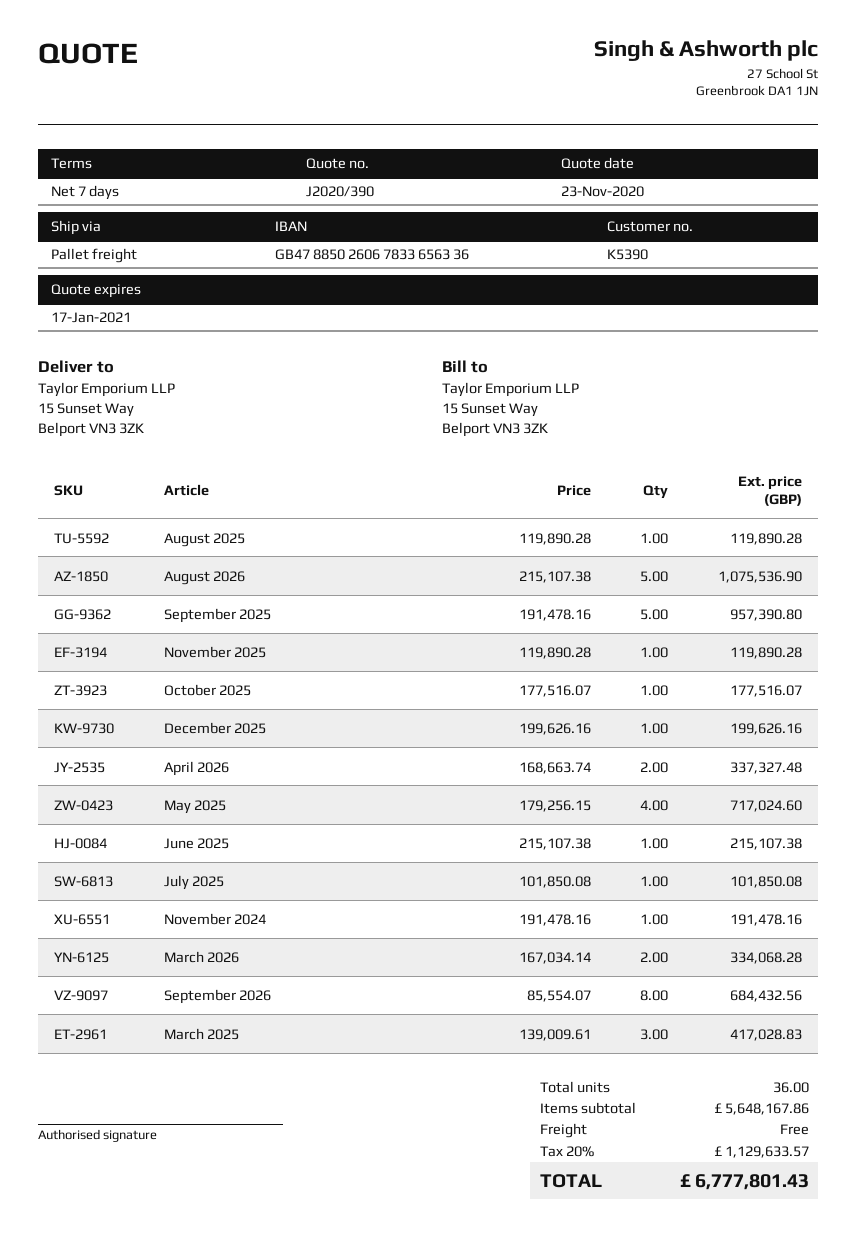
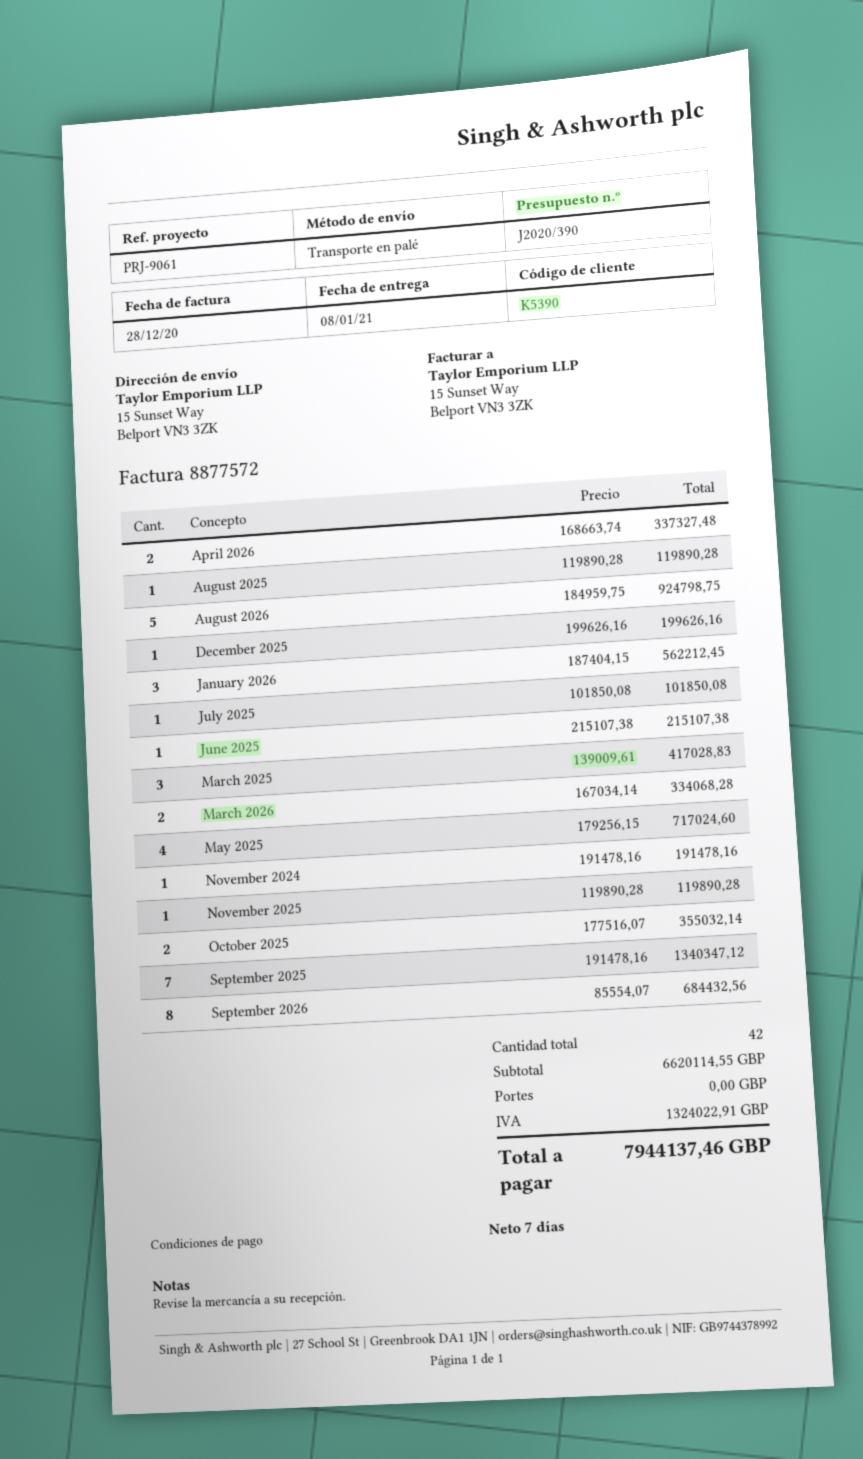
August 2026: 5 x 215107.38 = 1075536.90 -> 5 x 184959.75 = 924798.75
September 2025: 5 x 191478.16 = 957390.80 -> 7 x 191478.16 = 1340347.12
October 2025: 1 x 177516.07 = 177516.07 -> 2 x 177516.07 = 355032.14
January 2026: none -> 3 x 187404.15 = 562212.45
total quantity: 36 -> 42
subtotal: 5648167.86 -> 6620114.55
tax: 1129633.57 -> 1324022.91
total: 6777801.43 -> 7944137.46

